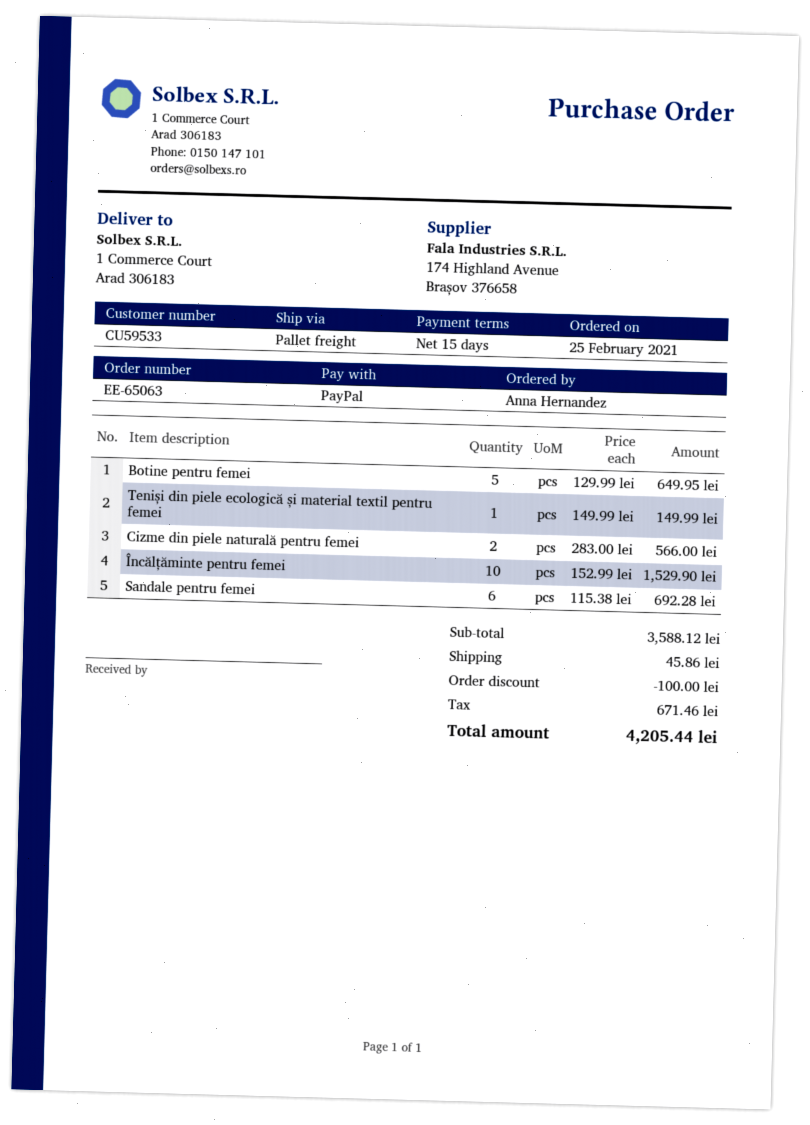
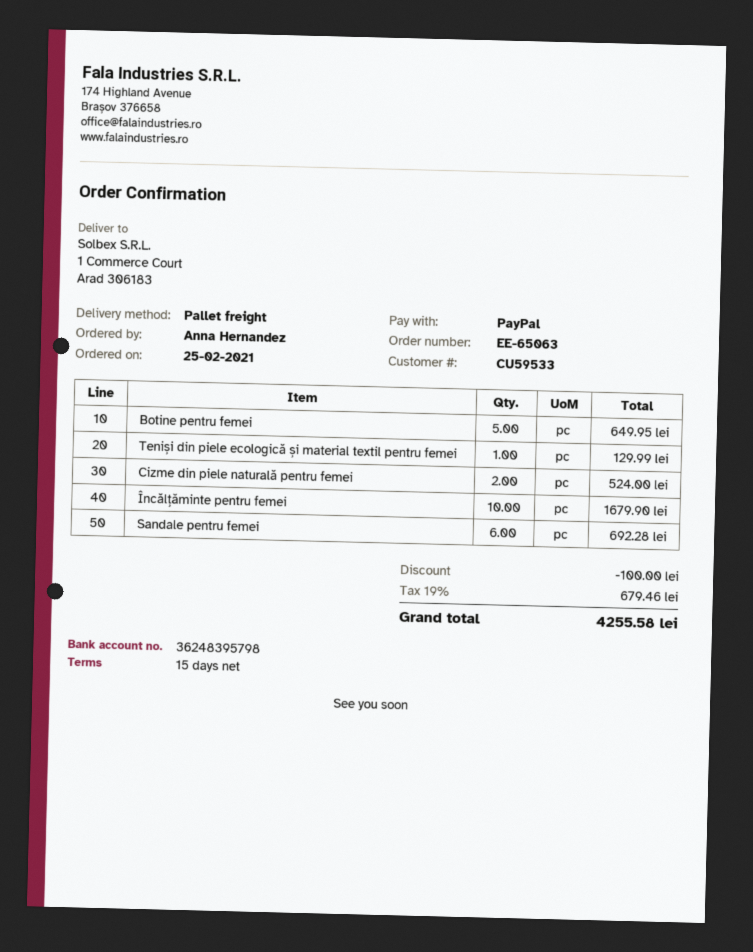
Teniși din piele ecologică și material textil pentru femei: 1 for 149.99 -> 1 for 129.99
Cizme din piele naturală pentru femei: 2 for 566.00 -> 2 for 524.00
Încălțăminte pentru femei: 10 for 1529.90 -> 10 for 1679.90
shipping: 45.86 -> none
tax: 671.46 -> 679.46
total: 4205.44 -> 4255.58

